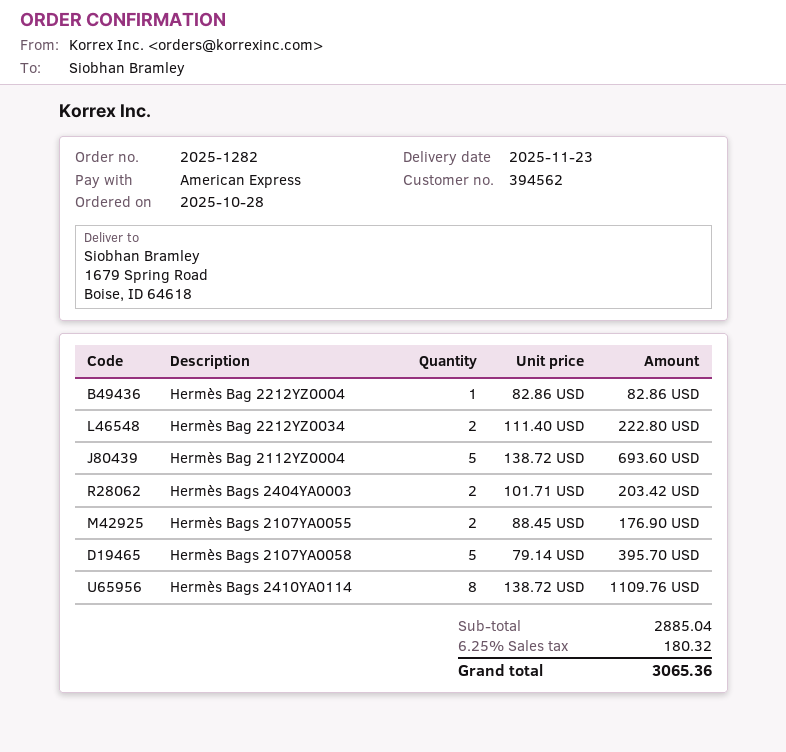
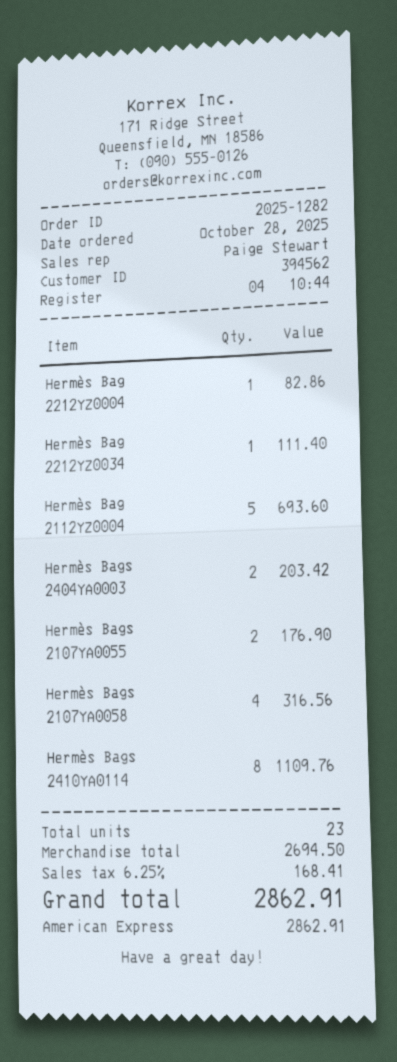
Hermès Bag 2212YZ0034: 2 for 222.80 -> 1 for 111.40
Hermès Bags 2107YA0058: 5 for 395.70 -> 4 for 316.56
subtotal: 2885.04 -> 2694.50
tax: 6.25% = 180.32 -> 6.25% = 168.41
total: 3065.36 -> 2862.91

